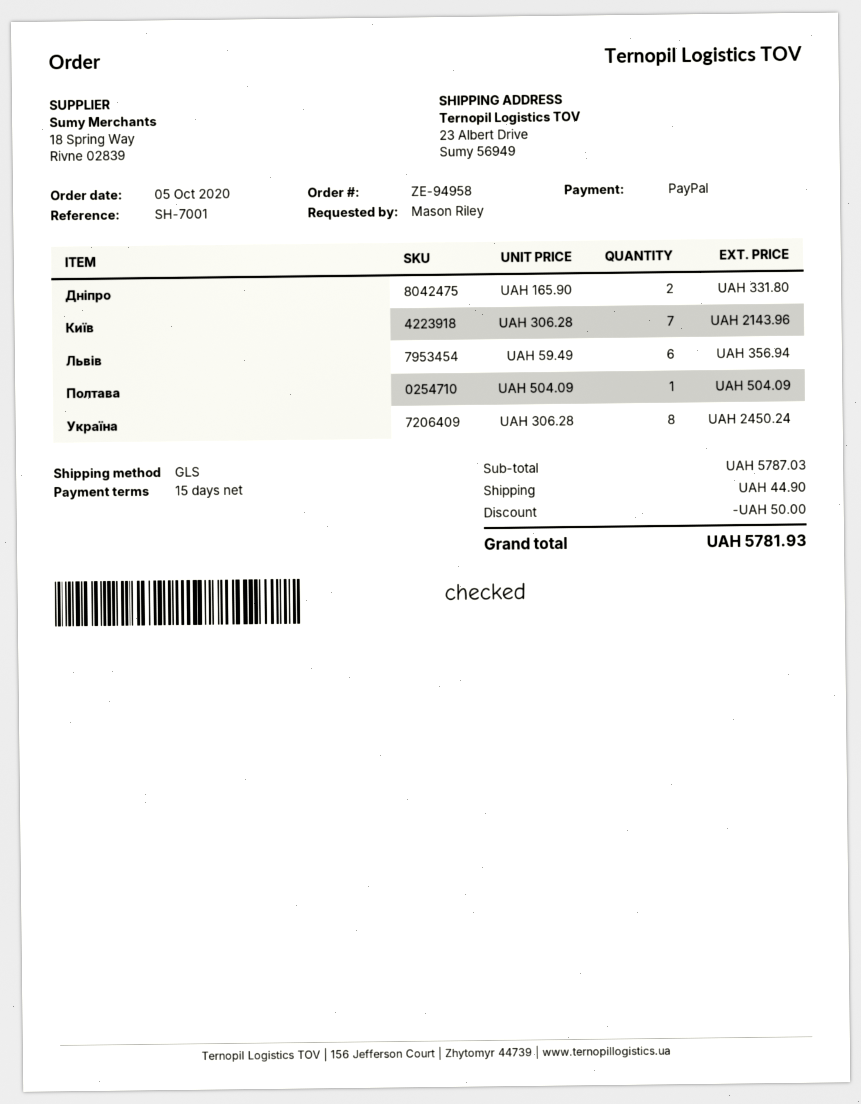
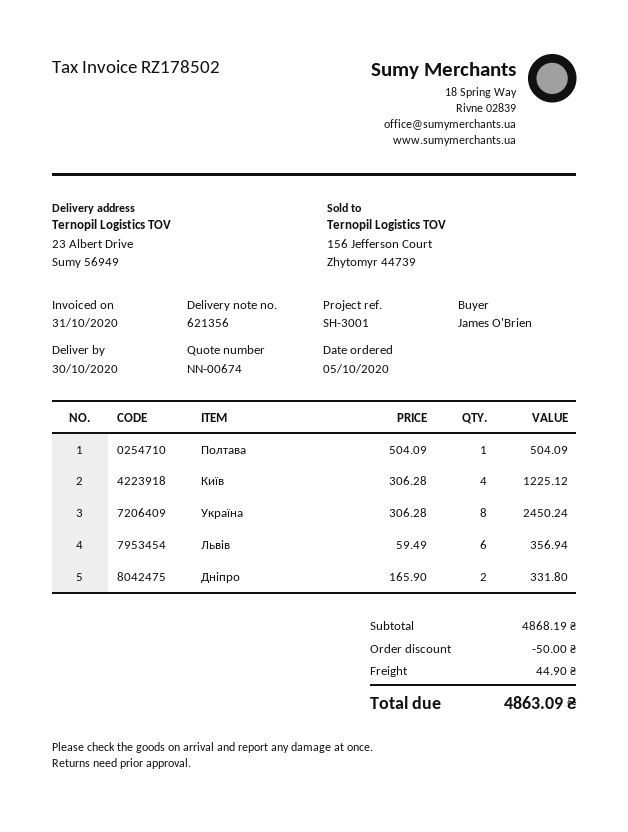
reference: SH-7001 -> SH-3001
ordered by: Mason Riley -> James O'Brien
Київ: 7 x 306.28 = 2143.96 -> 4 x 306.28 = 1225.12
subtotal: 5787.03 -> 4868.19
total: 5781.93 -> 4863.09

